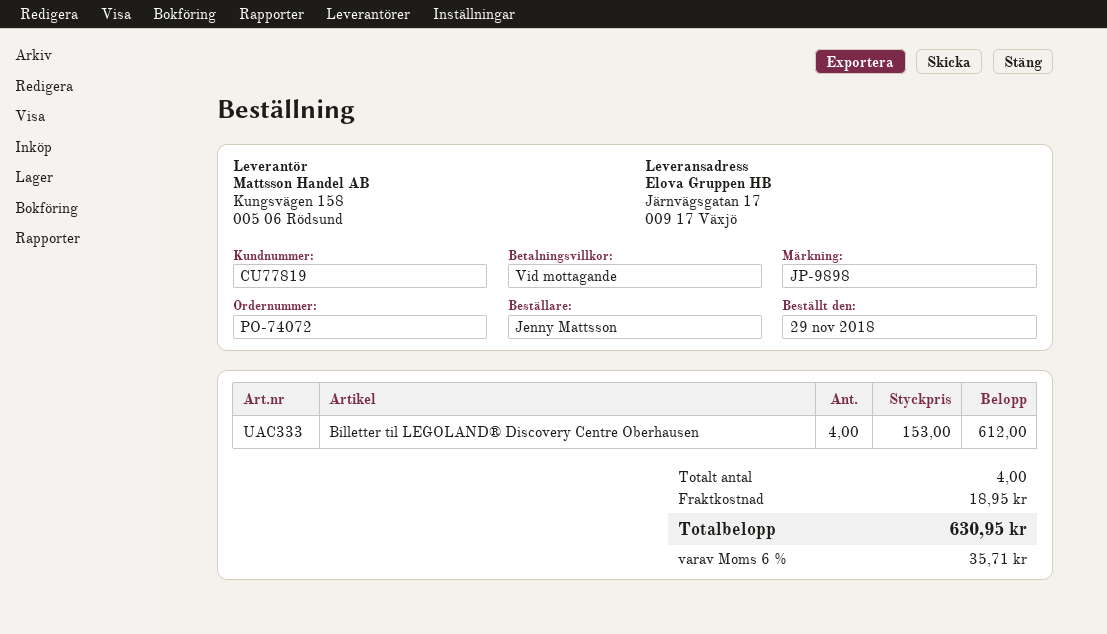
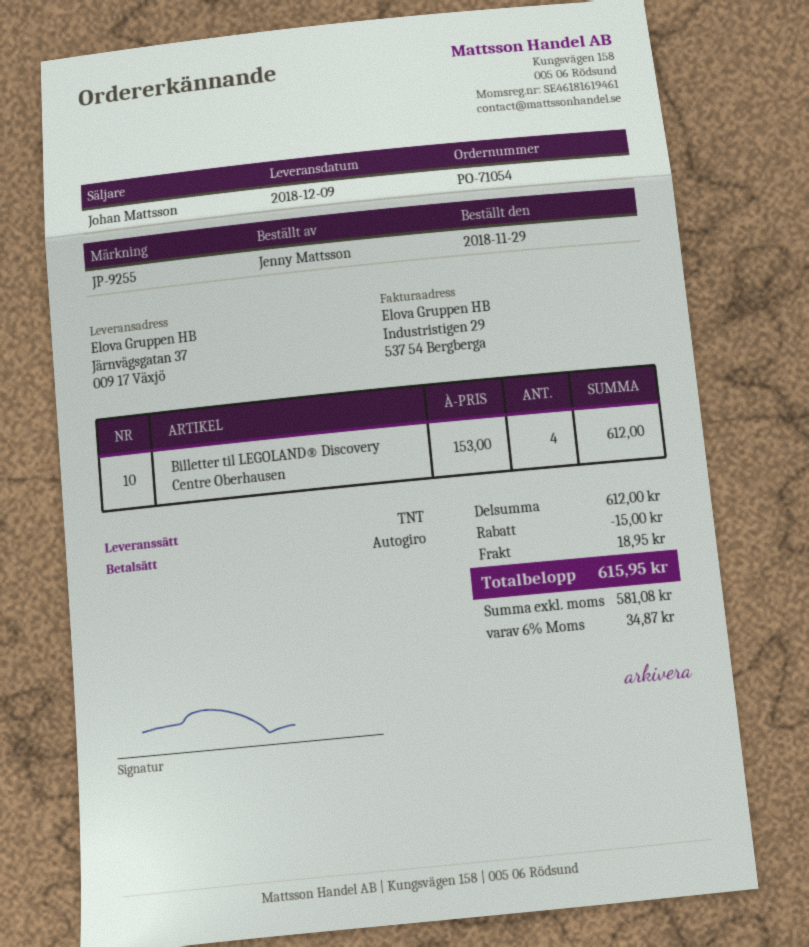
order number: PO-74072 -> PO-71054
reference: JP-9898 -> JP-9255
ship to: Järnvägsgatan 17, 009 17 Växjö -> Järnvägsgatan 37, 009 17 Växjö
discount: none -> 15.00
tax: 6% = 35.71 -> 6% = 34.87
total: 630.95 -> 615.95

